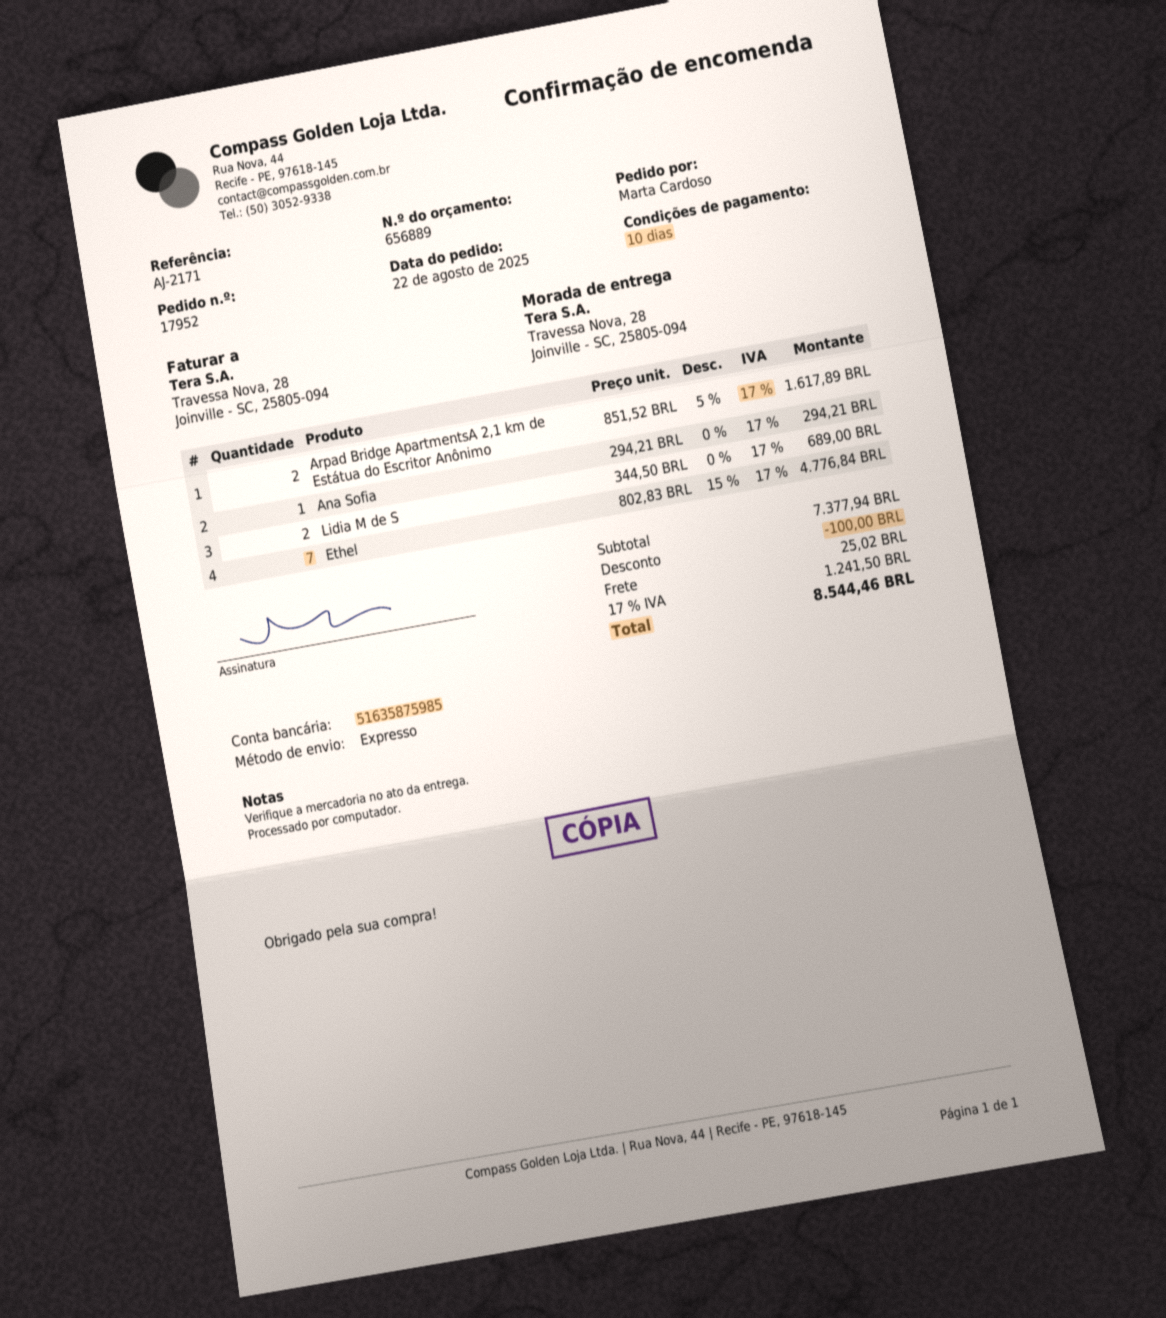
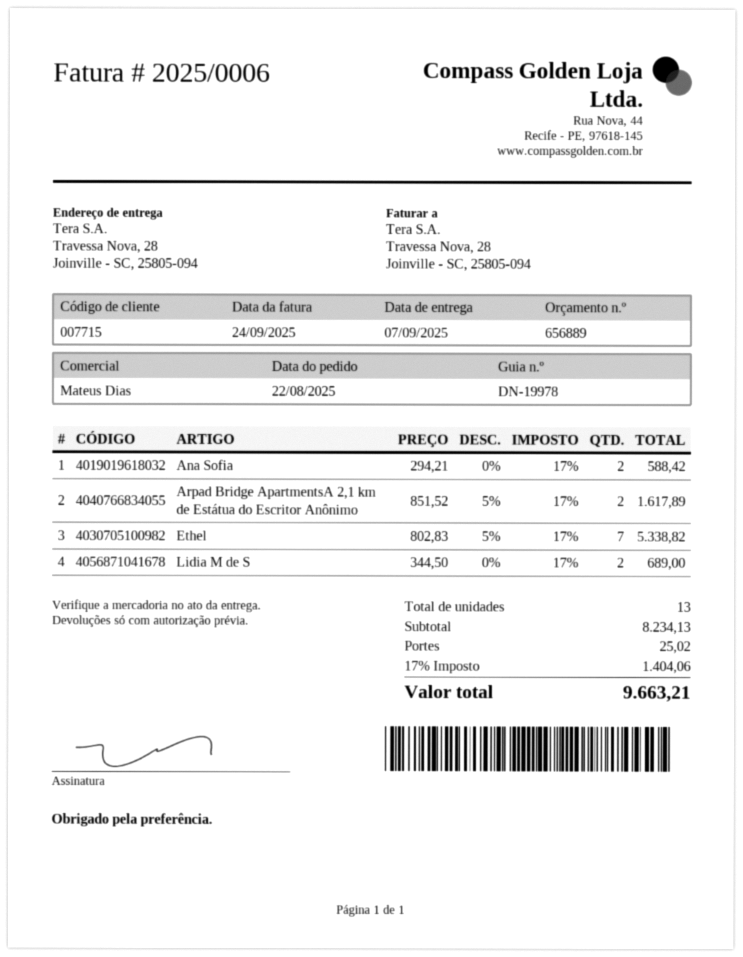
Ana Sofia: 1 x 294.21 = 294.21 -> 2 x 294.21 = 588.42
Ethel: 7 x 802.83 - 15% = 4776.84 -> 7 x 802.83 - 5% = 5338.82
subtotal: 7377.94 -> 8234.13
discount: 100.00 -> none
tax: 17% = 1241.50 -> 17% = 1404.06
total: 8544.46 -> 9663.21

